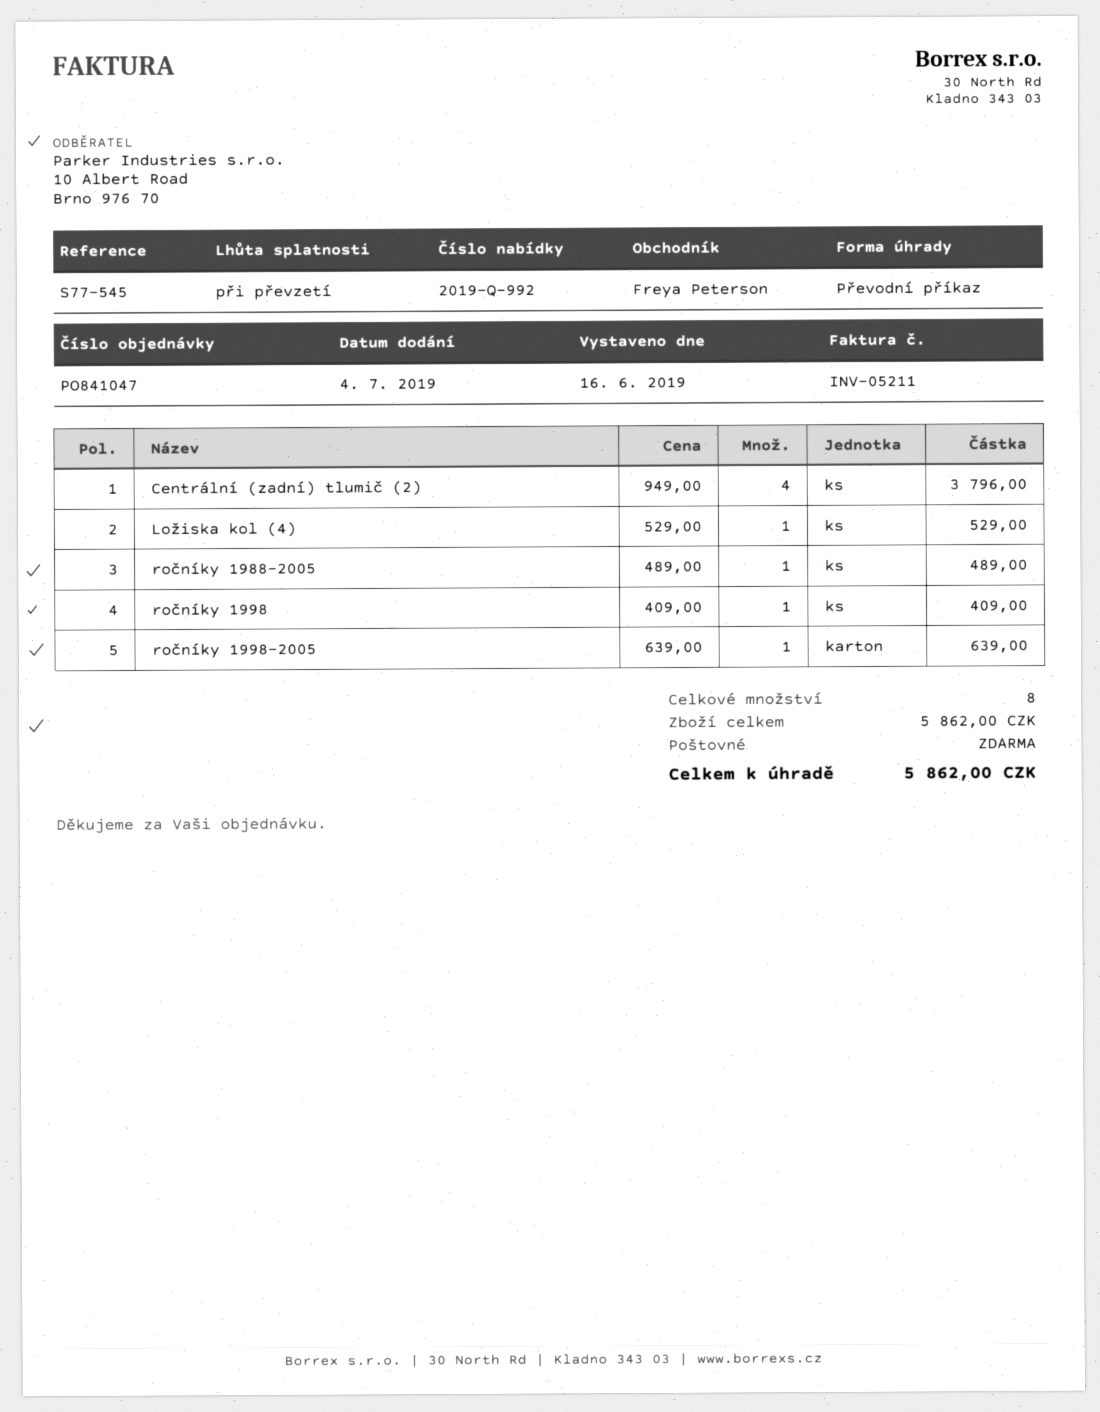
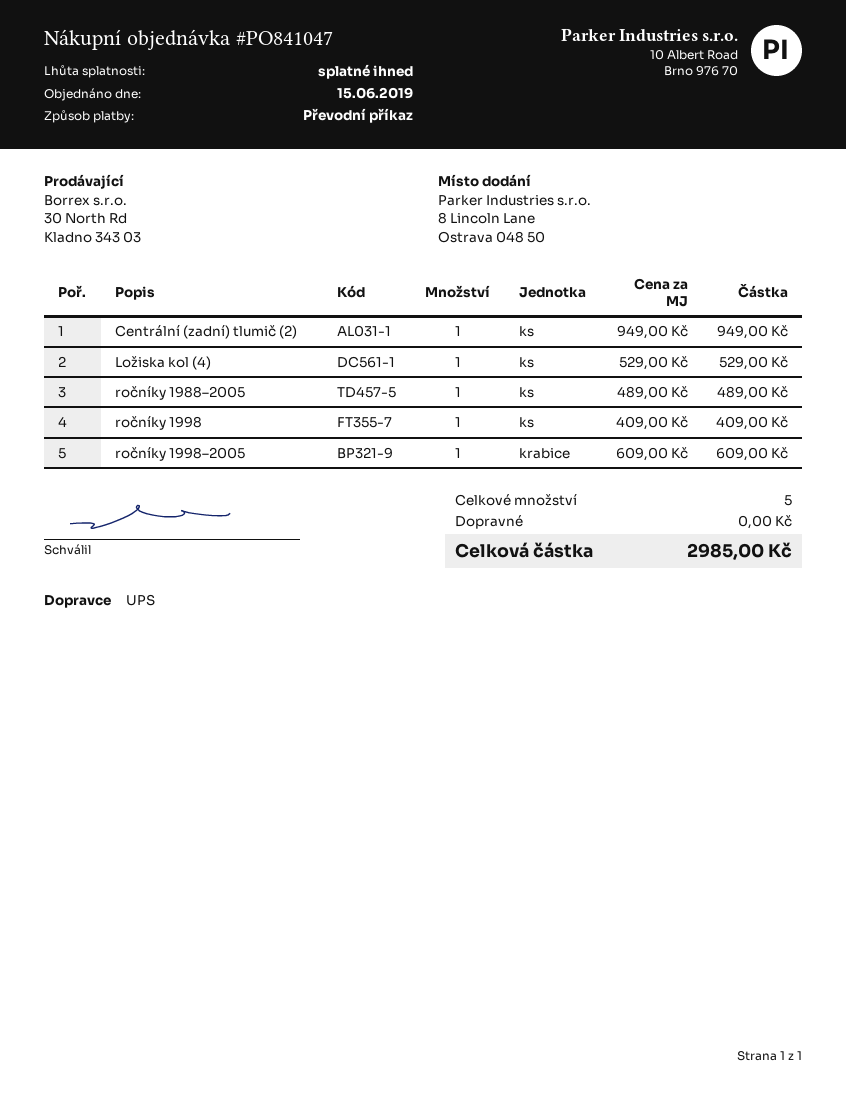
Centrální (zadní) tlumič (2): 4 x 949.00 = 3796.00 -> 1 x 949.00 = 949.00
ročníky 1998–2005: 1 x 639.00 = 639.00 -> 1 x 609.00 = 609.00
total quantity: 8 -> 5
total: 5862.00 -> 2985.00

